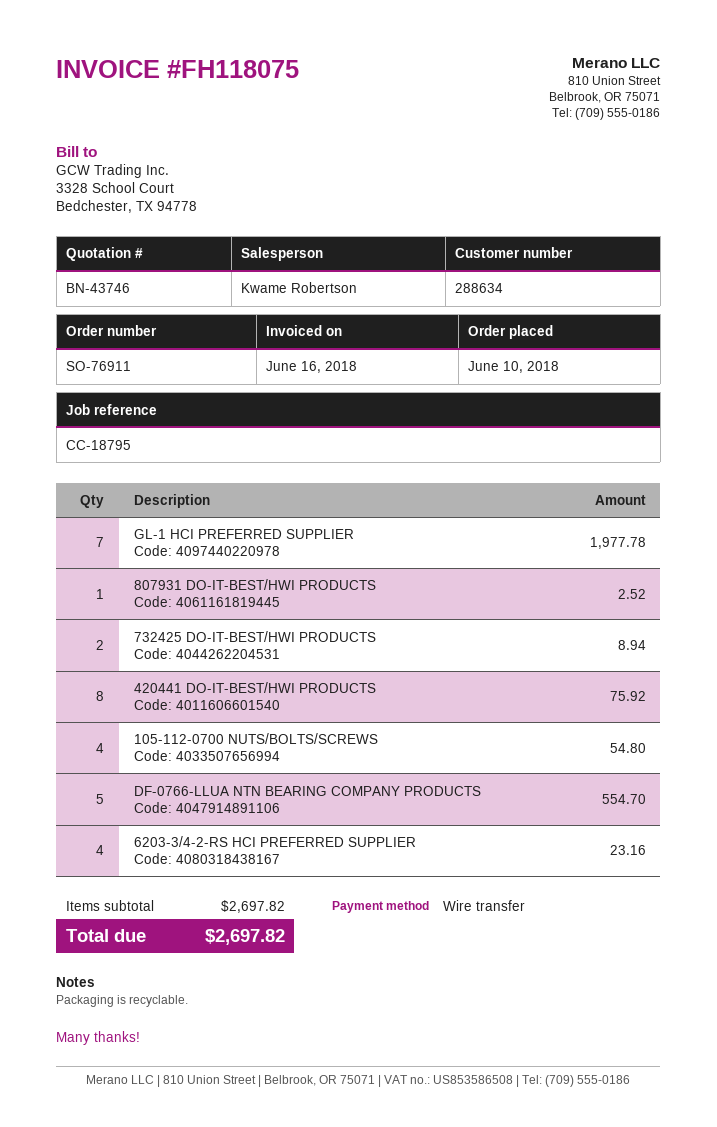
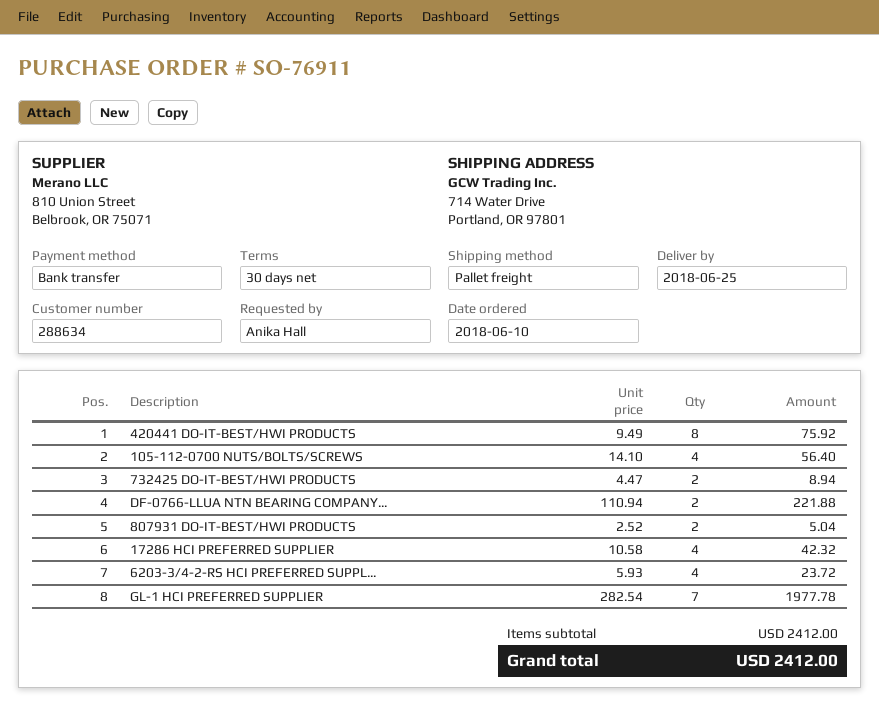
807931 DO-IT-BEST/HWI PRODUCTS: 1 for 2.52 -> 2 for 5.04
105-112-0700 NUTS/BOLTS/SCREWS: 4 for 54.80 -> 4 for 56.40
DF-0766-LLUA NTN BEARING COMPANY PRODUCTS: 5 for 554.70 -> 2 for 221.88
6203-3/4-2-RS HCI PREFERRED SUPPLIER: 4 for 23.16 -> 4 for 23.72
17286 HCI PREFERRED SUPPLIER: none -> 4 for 42.32
subtotal: 2697.82 -> 2412.00
total: 2697.82 -> 2412.00

